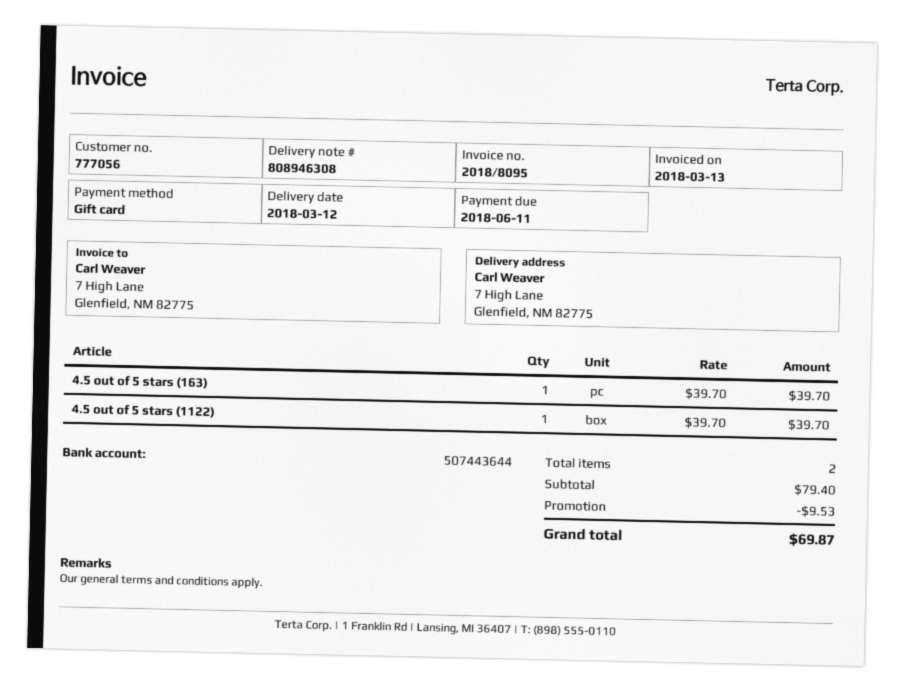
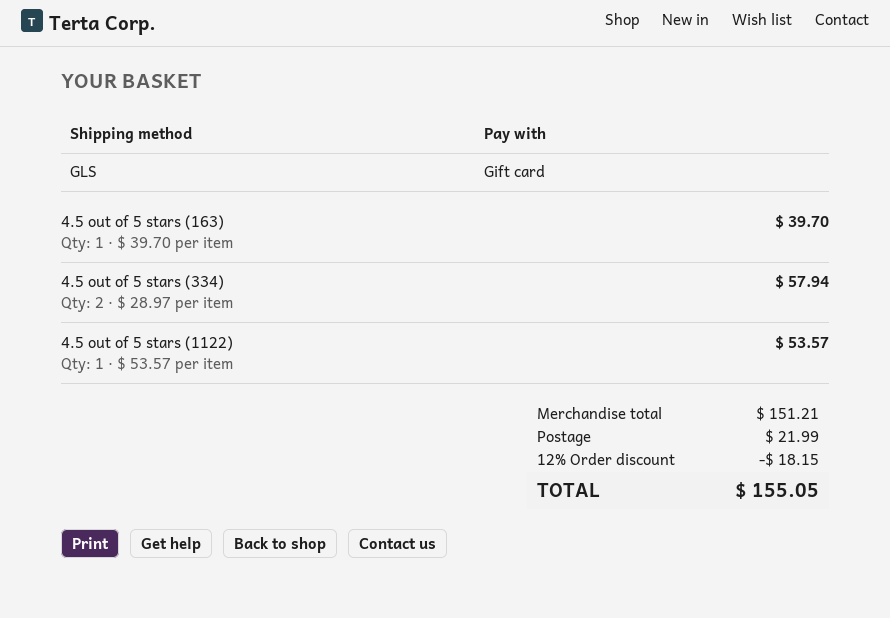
4.5 out of 5 stars (1122): 1 x 39.70 = 39.70 -> 1 x 53.57 = 53.57
4.5 out of 5 stars (334): none -> 2 x 28.97 = 57.94
subtotal: 79.40 -> 151.21
discount: 9.53 -> 18.15
shipping: none -> 21.99
total: 69.87 -> 155.05

